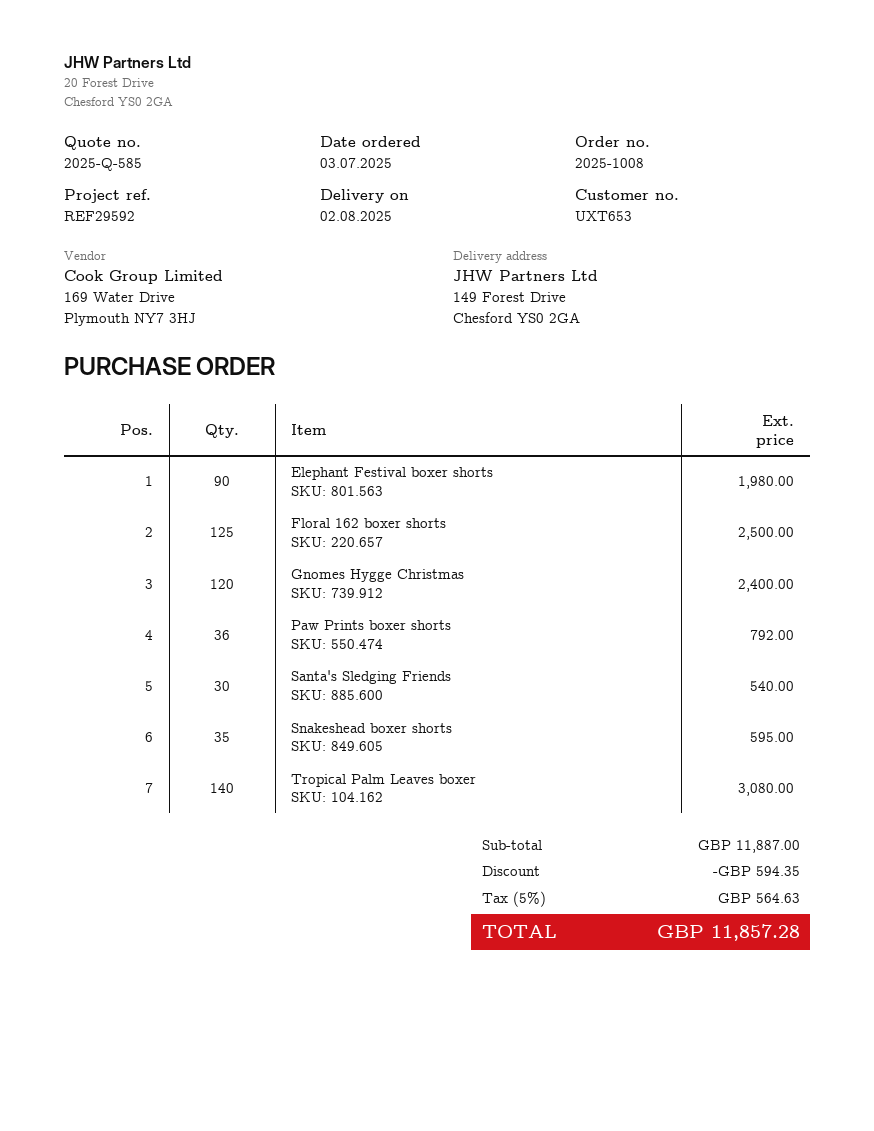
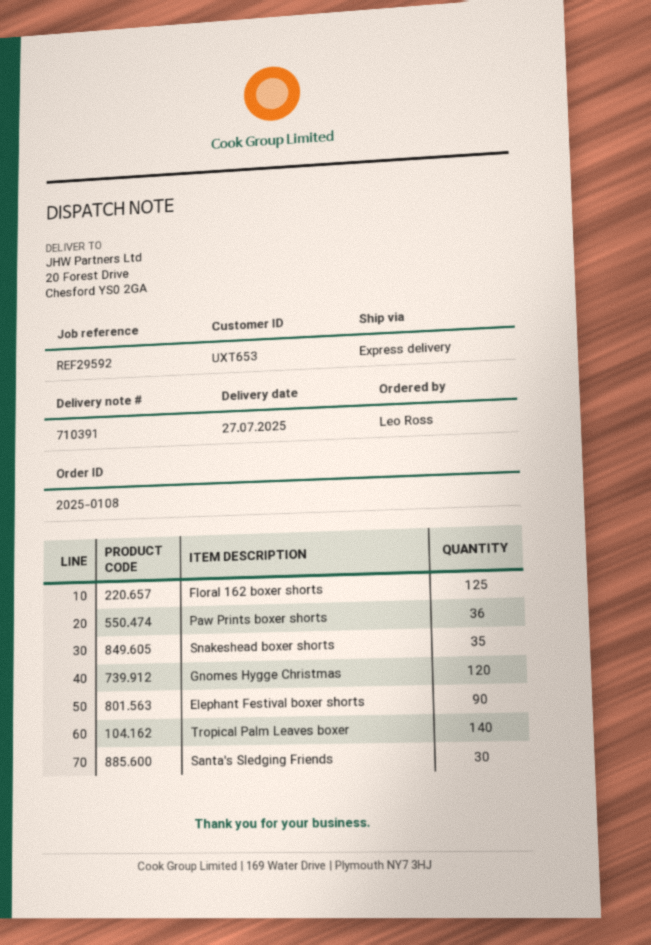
order number: 2025-1008 -> 2025-0108
delivery date: 2025-08-02 -> 2025-07-27
ship to: 149 Forest Drive, Chesford YS0 2GA -> 20 Forest Drive, Chesford YS0 2GA

